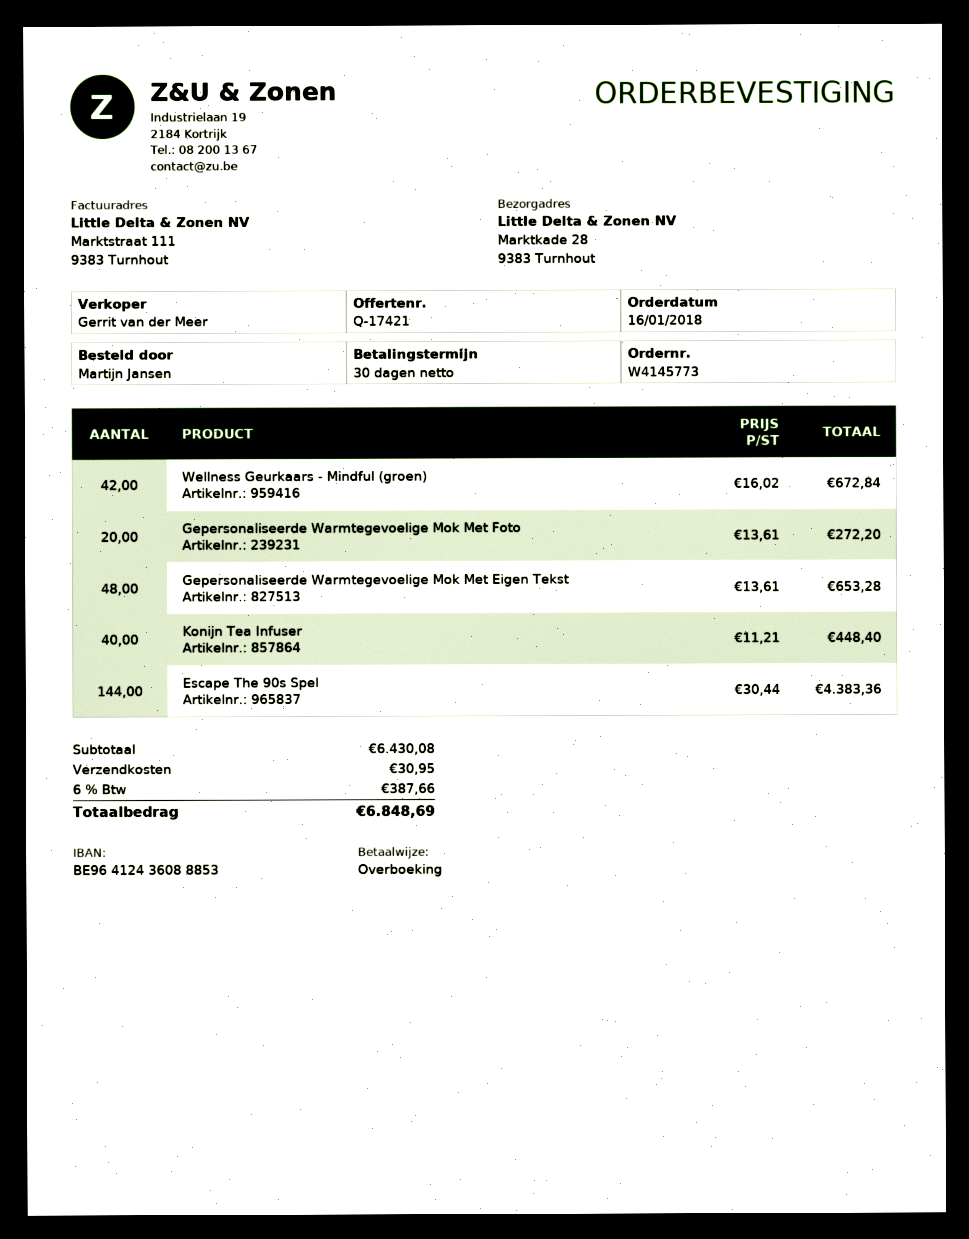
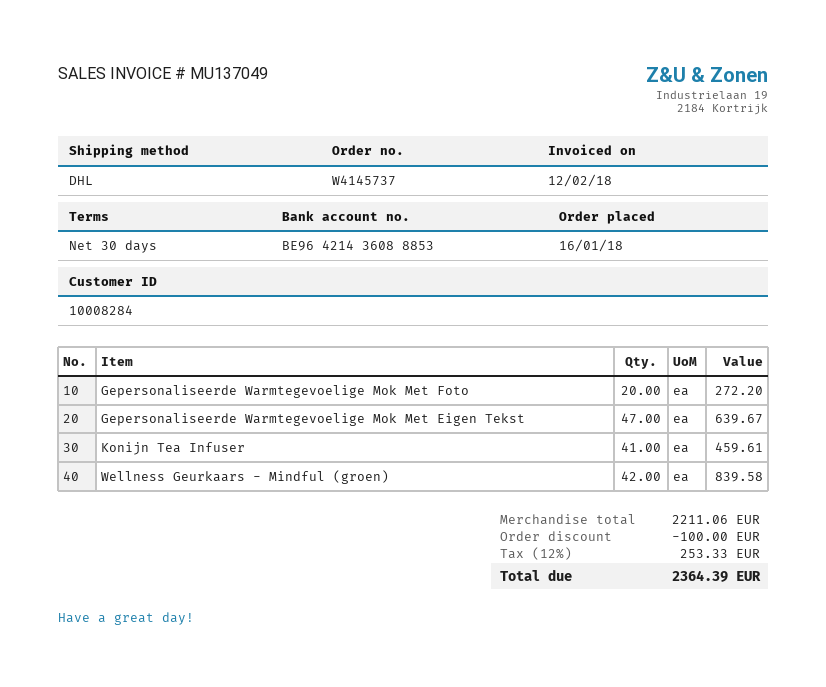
order number: W4145773 -> W4145737
bank account: BE96412436088853 -> BE96421436088853
Wellness Geurkaars - Mindful (groen): 42 for 672.84 -> 42 for 839.58
Gepersonaliseerde Warmtegevoelige Mok Met Eigen Tekst: 48 for 653.28 -> 47 for 639.67
Konijn Tea Infuser: 40 for 448.40 -> 41 for 459.61
Escape The 90s Spel: 144 for 4383.36 -> none
subtotal: 6430.08 -> 2211.06
discount: none -> 100.00
shipping: 30.95 -> none
tax: 6% = 387.66 -> 12% = 253.33
total: 6848.69 -> 2364.39

